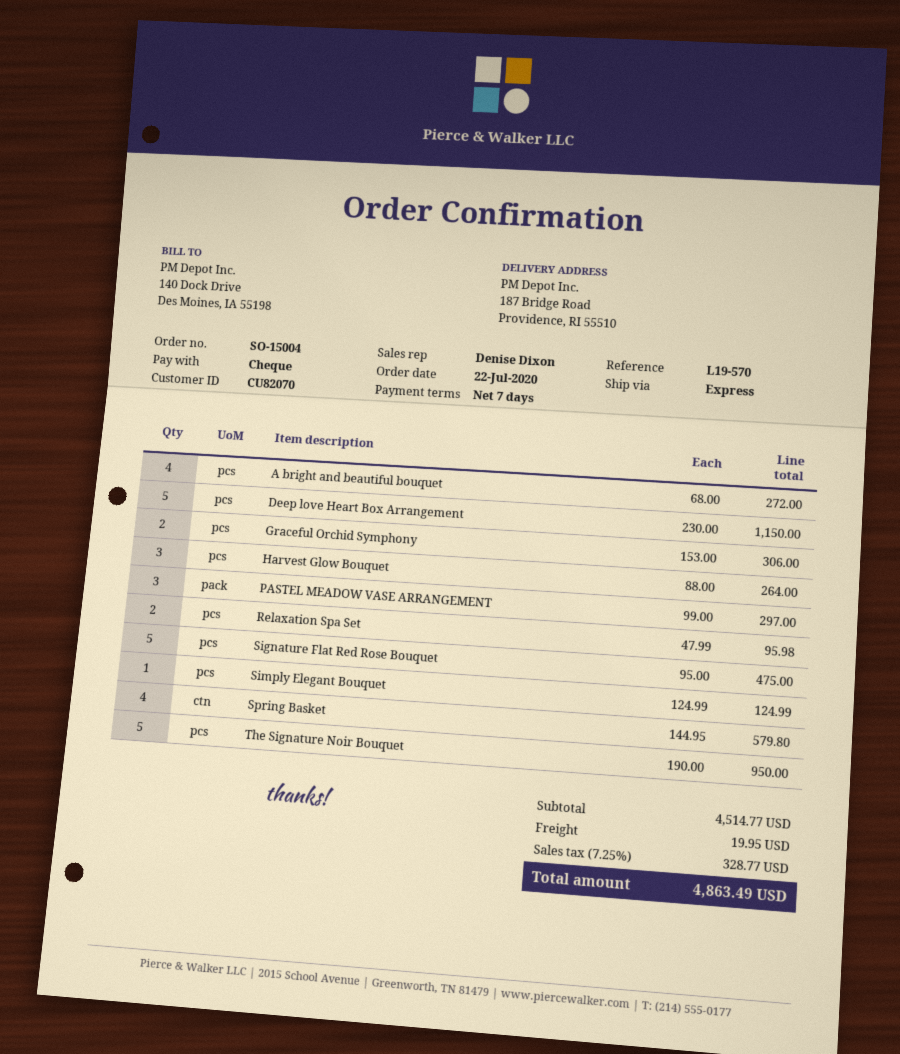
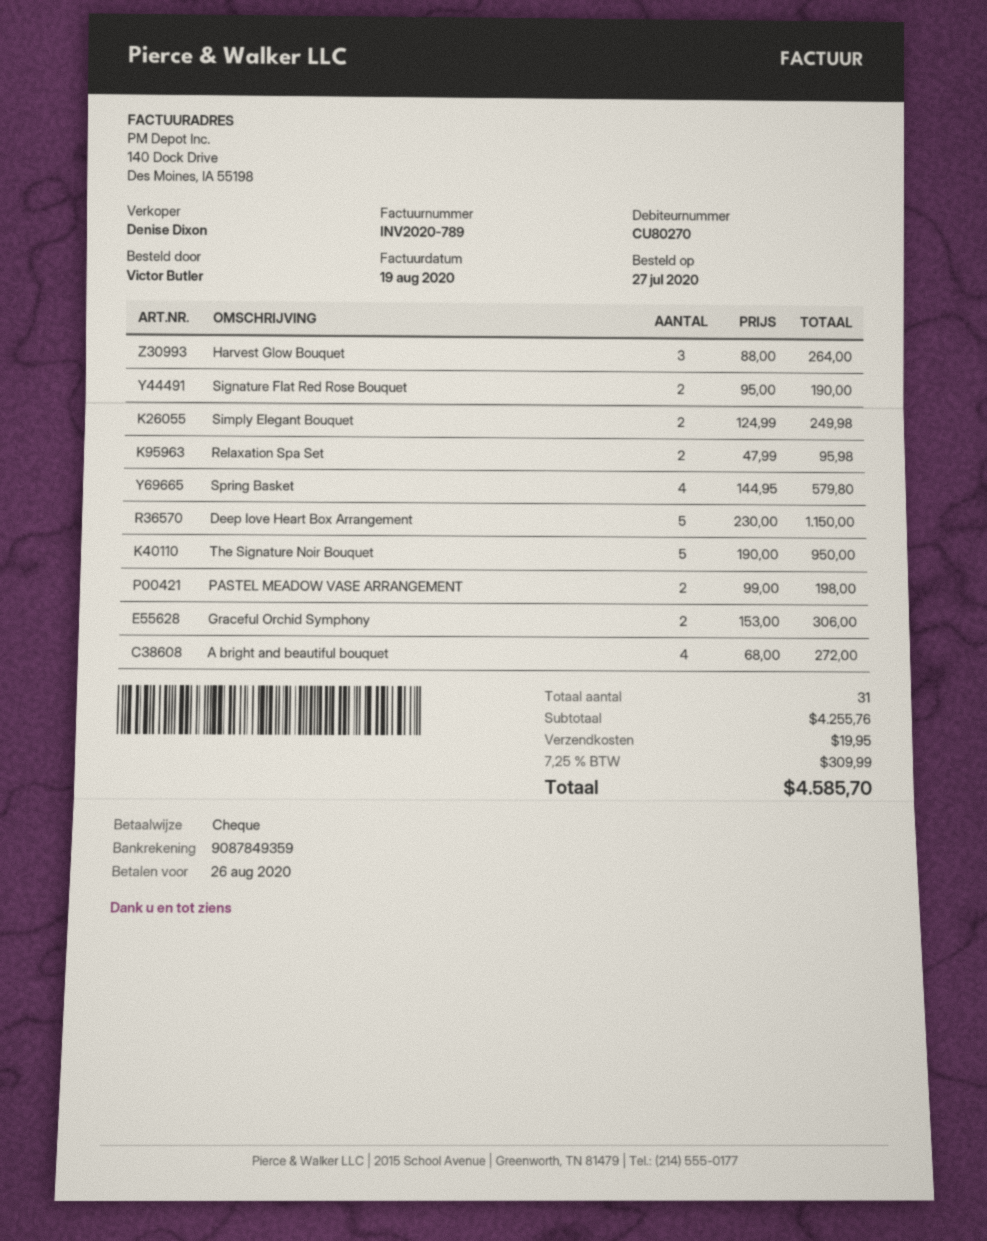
order date: 2020-07-22 -> 2020-07-27
customer number: CU82070 -> CU80270
PASTEL MEADOW VASE ARRANGEMENT: 3 x 99.00 = 297.00 -> 2 x 99.00 = 198.00
Signature Flat Red Rose Bouquet: 5 x 95.00 = 475.00 -> 2 x 95.00 = 190.00
Simply Elegant Bouquet: 1 x 124.99 = 124.99 -> 2 x 124.99 = 249.98
subtotal: 4514.77 -> 4255.76
tax: 7.25% = 328.77 -> 7.25% = 309.99
total: 4863.49 -> 4585.70

